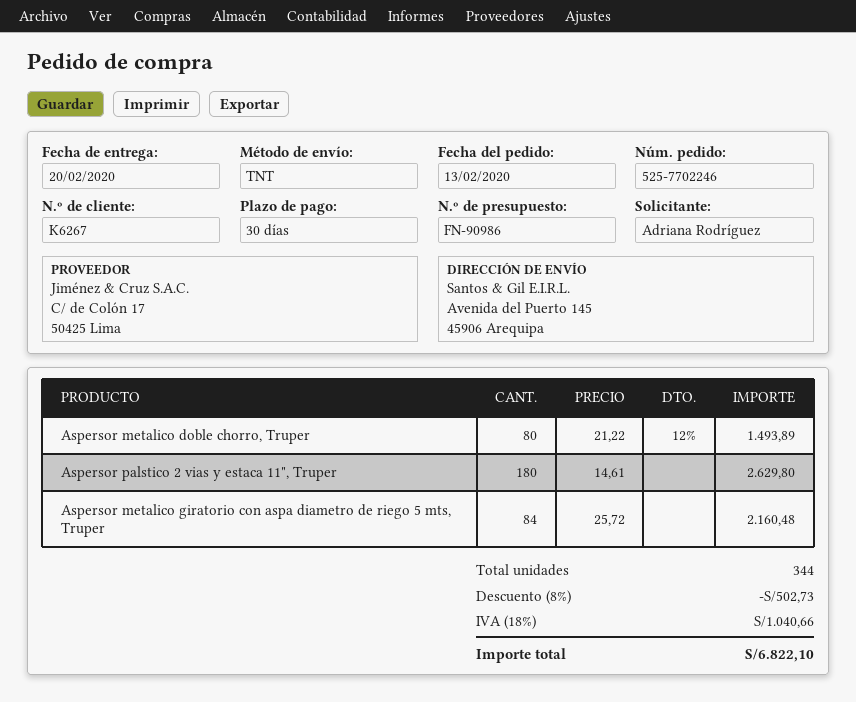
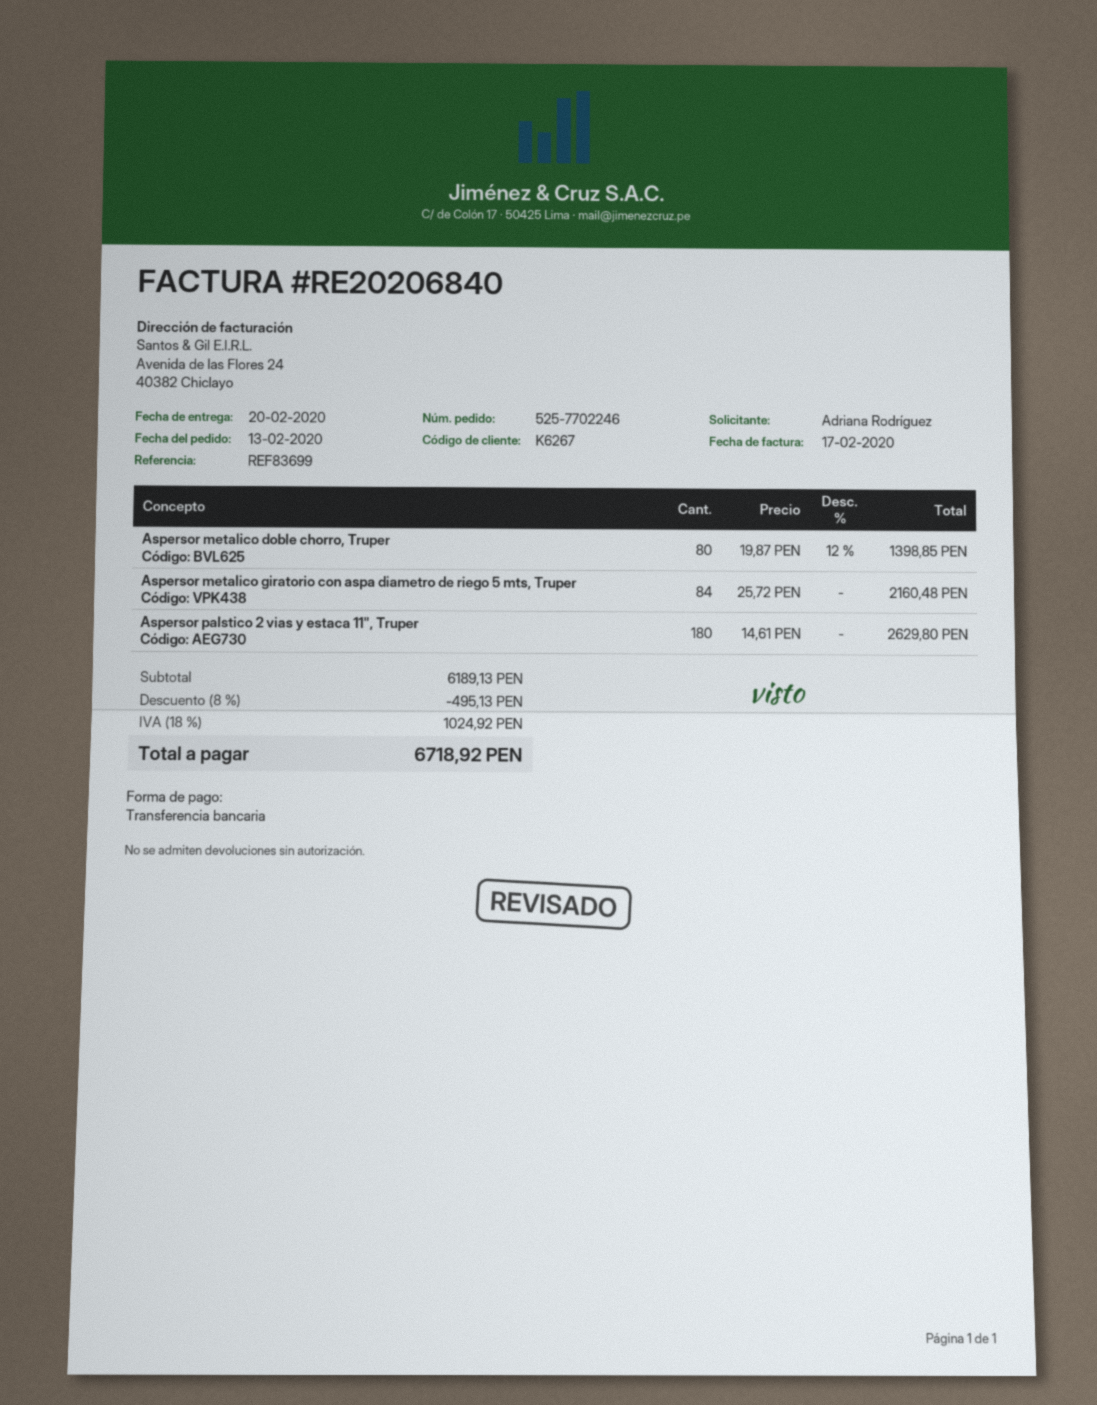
Aspersor metalico doble chorro, Truper: 80 x 21.22 - 12% = 1493.89 -> 80 x 19.87 - 12% = 1398.85
discount: 8% = 502.73 -> 8% = 495.13
tax: 18% = 1040.66 -> 18% = 1024.92
total: 6822.10 -> 6718.92

